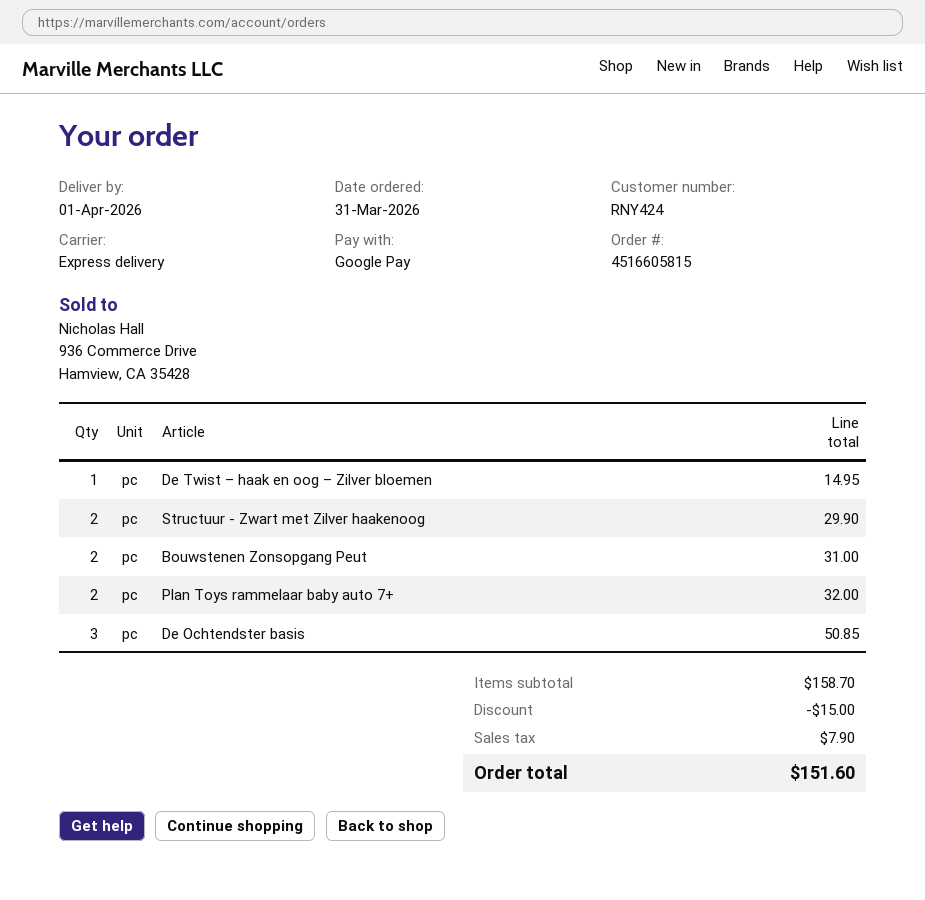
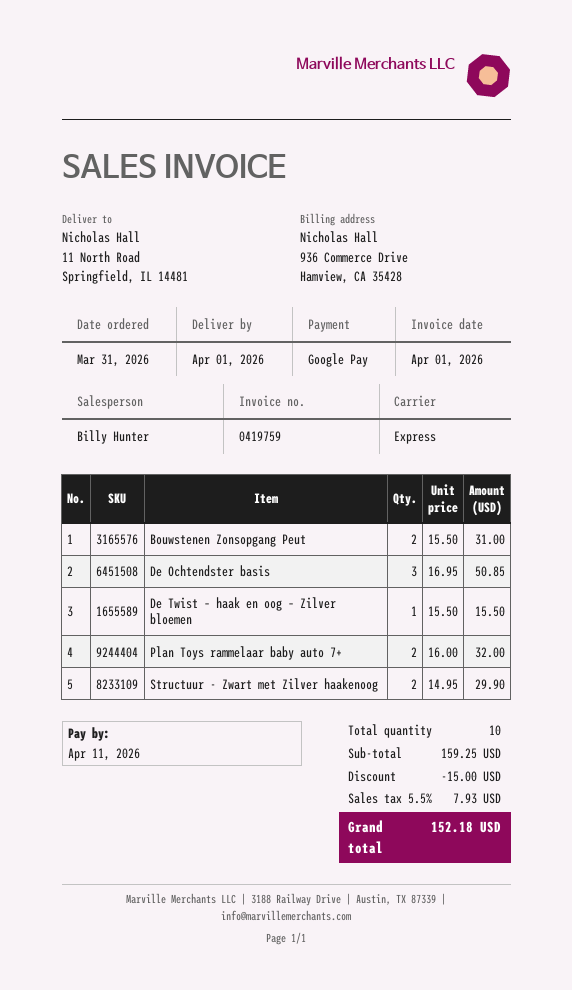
De Twist – haak en oog – Zilver bloemen: 1 for 14.95 -> 1 for 15.50
subtotal: 158.70 -> 159.25
tax: 7.90 -> 7.93
total: 151.60 -> 152.18

